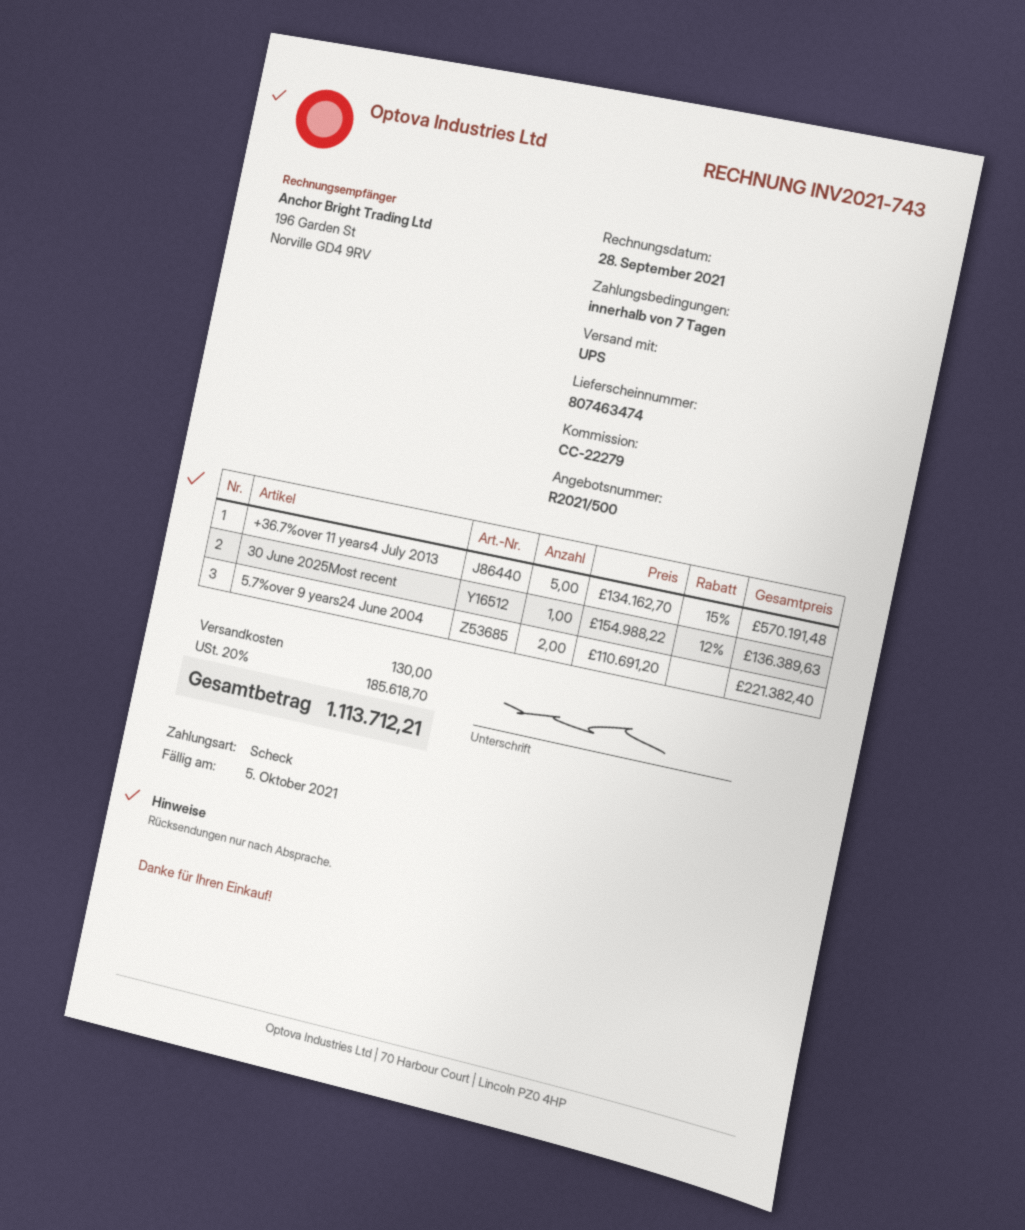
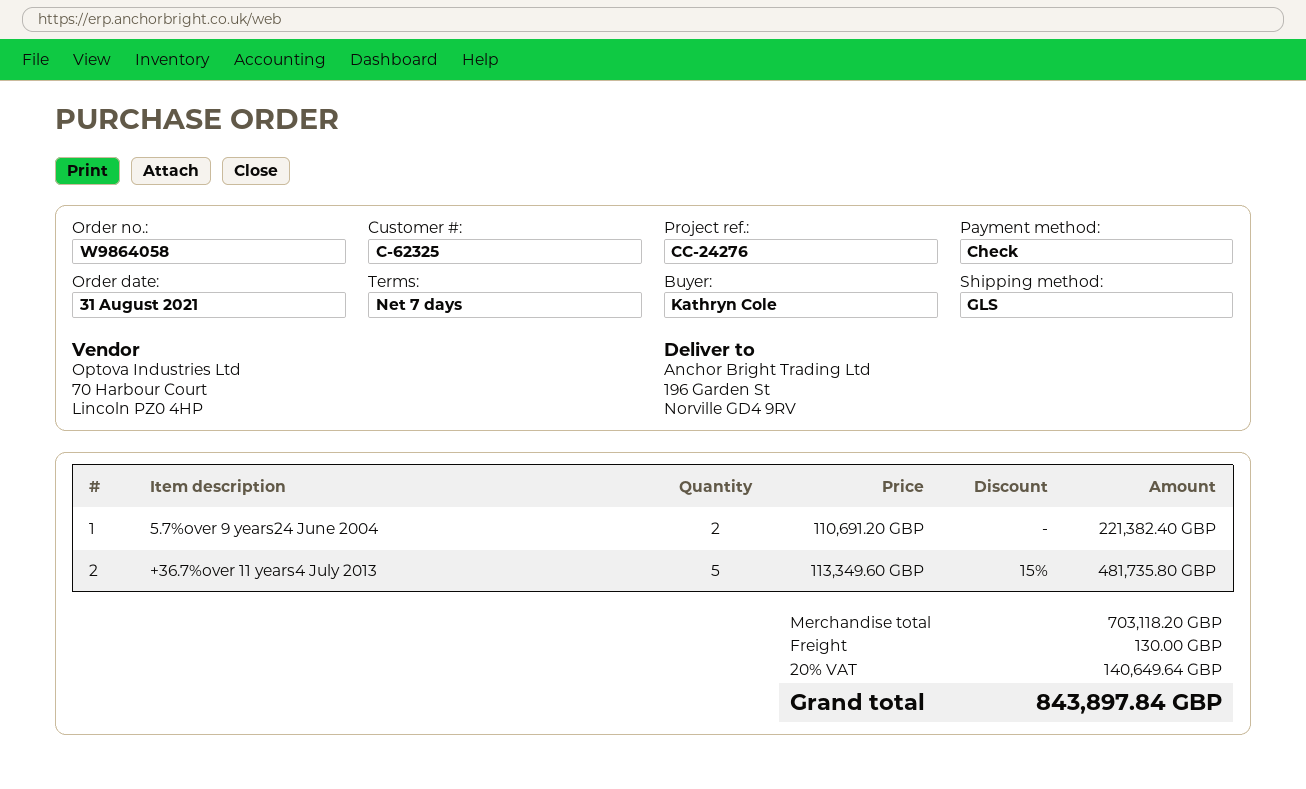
reference: CC-22279 -> CC-24276
shipping method: UPS -> GLS
+36.7%over 11 years4 July 2013: 5 x 134162.70 - 15% = 570191.48 -> 5 x 113349.60 - 15% = 481735.80
30 June 2025Most recent: 1 x 154988.22 - 12% = 136389.63 -> none
tax: 20% = 185618.70 -> 20% = 140649.64
total: 1113712.21 -> 843897.84

